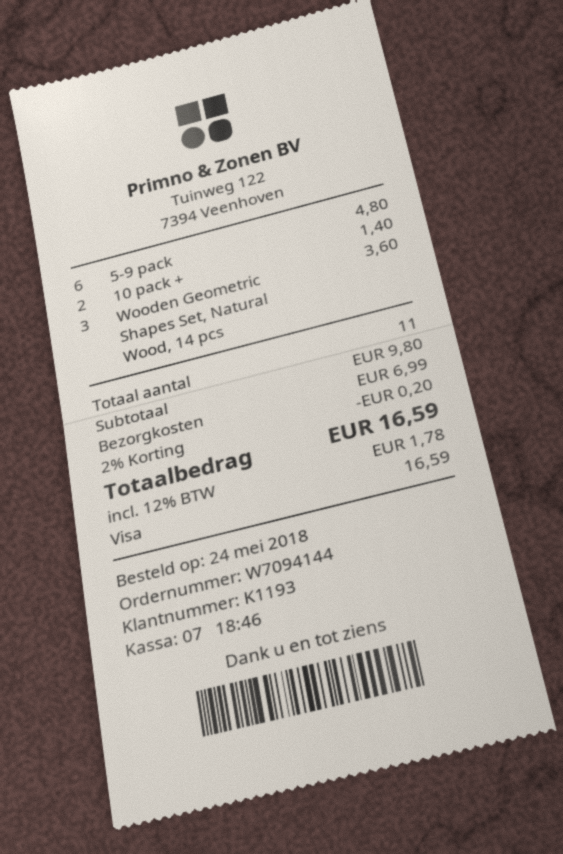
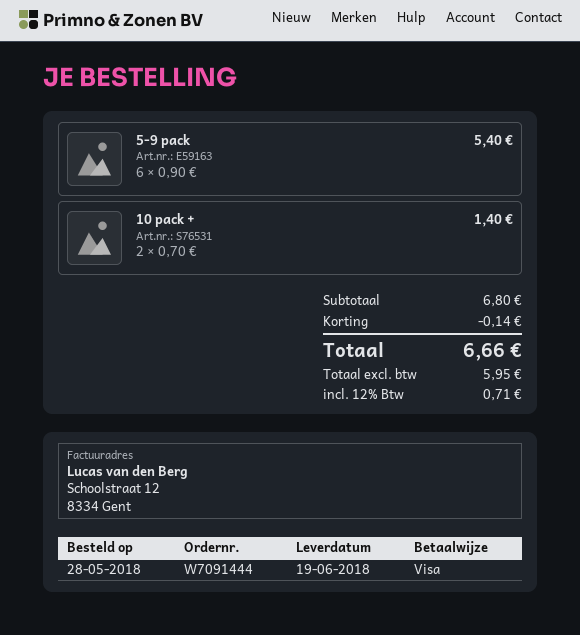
order number: W7094144 -> W7091444
order date: 2018-05-24 -> 2018-05-28
5-9 pack: 6 for 4.80 -> 6 for 5.40
Wooden Geometric Shapes Set, Natural Wood, 14 pcs: 3 for 3.60 -> none
subtotal: 9.80 -> 6.80
discount: 0.20 -> 0.14
shipping: 6.99 -> none
tax: 12% = 1.78 -> 12% = 0.71
total: 16.59 -> 6.66

